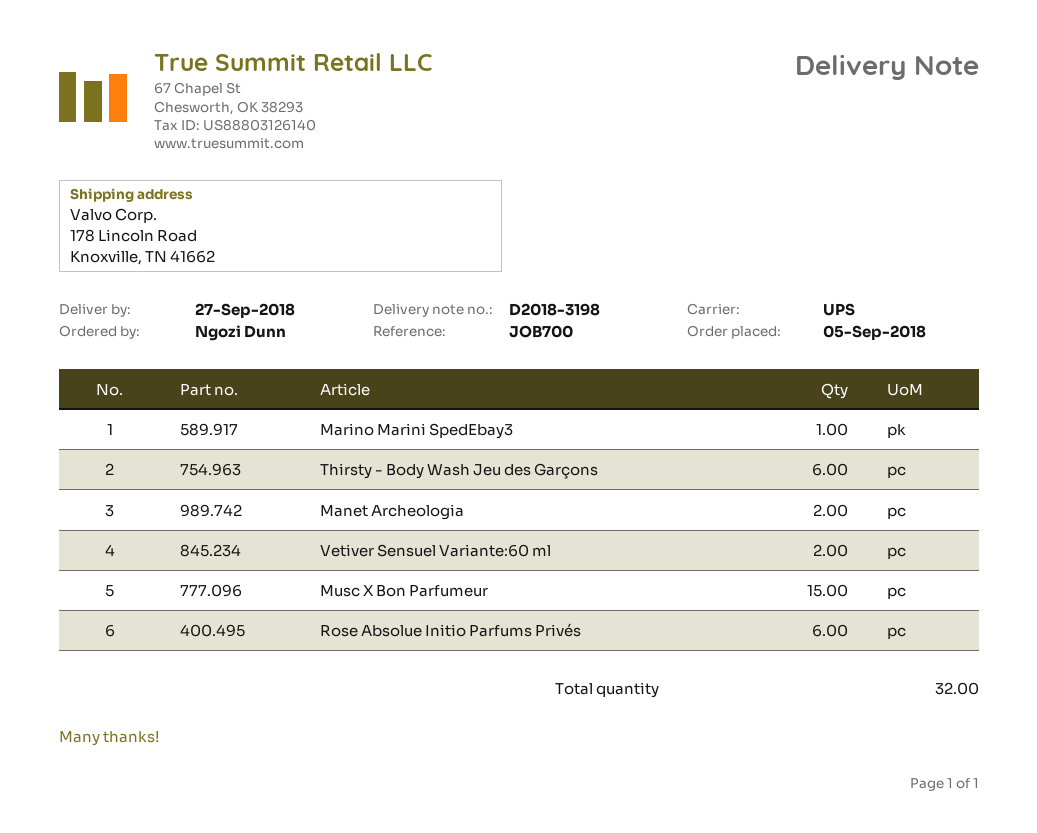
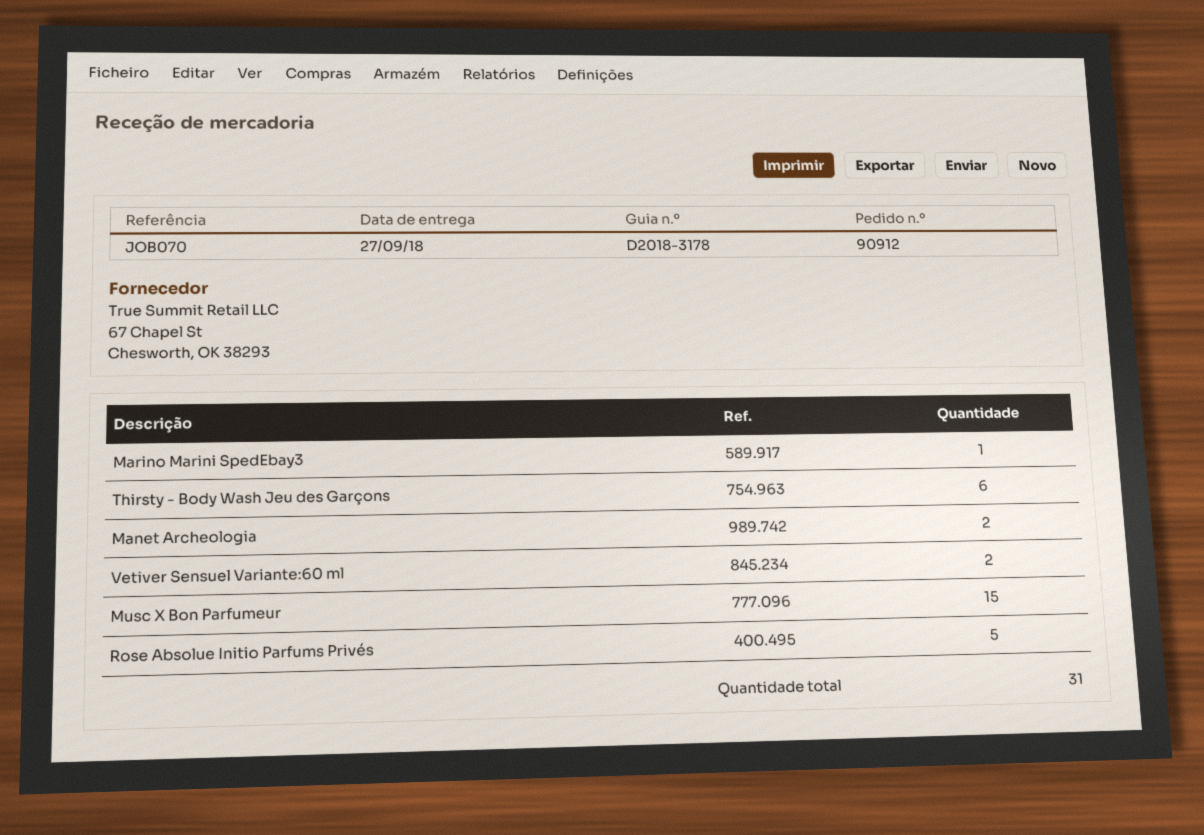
delivery note number: D2018-3198 -> D2018-3178
reference: JOB700 -> JOB070
Rose Absolue Initio Parfums Privés: 6 -> 5
total quantity: 32 -> 31

